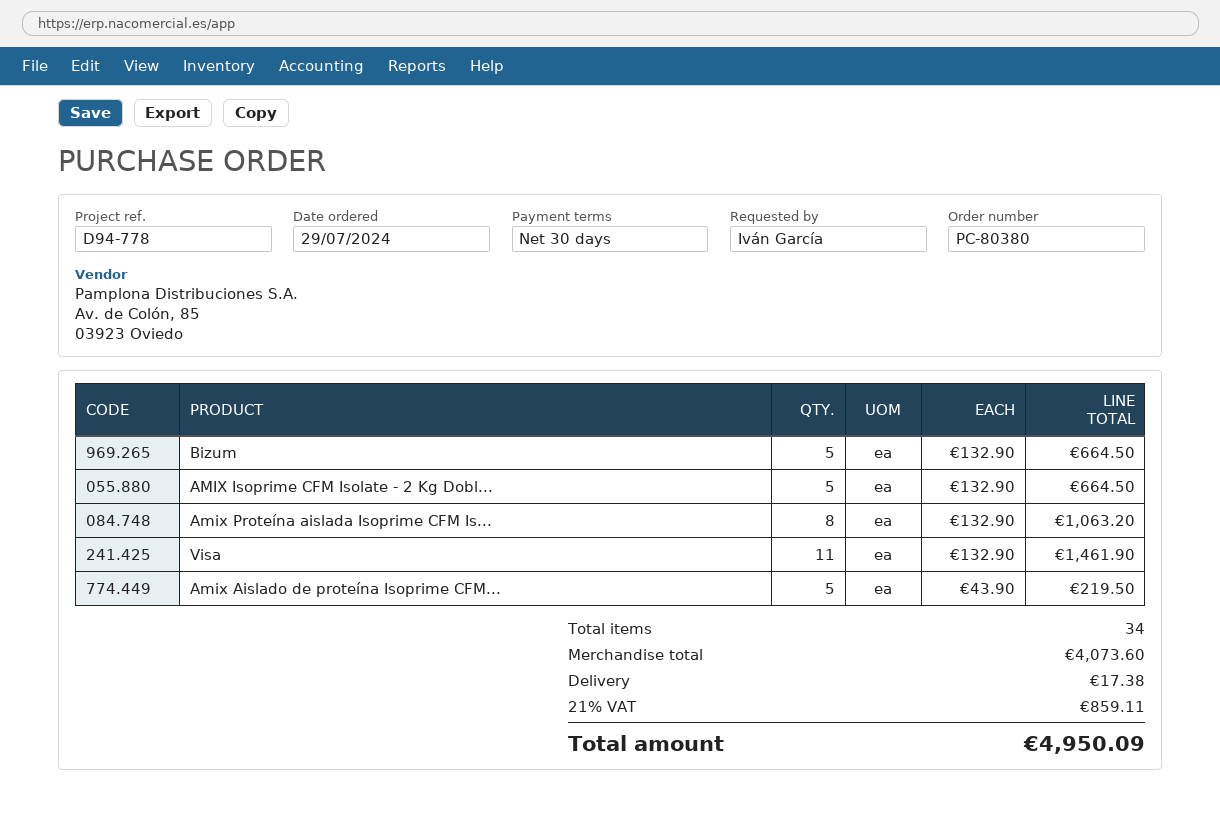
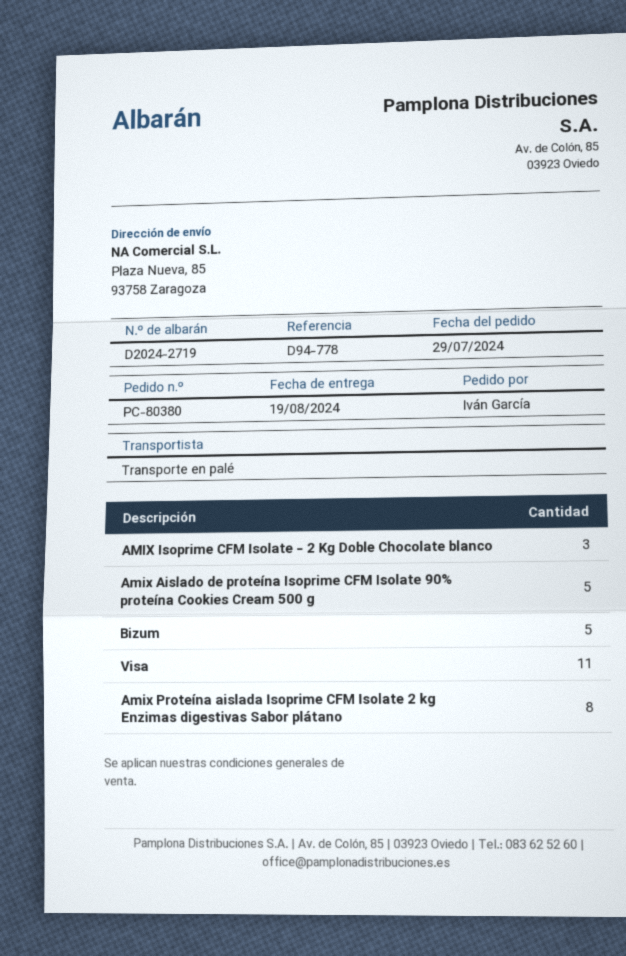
AMIX Isoprime CFM Isolate - 2 Kg Dobl...: 5 -> 3

